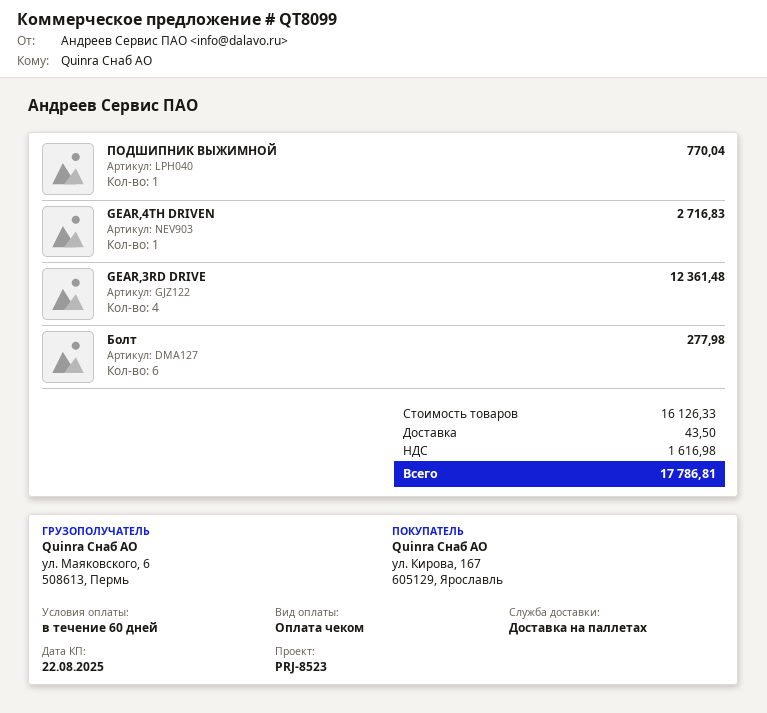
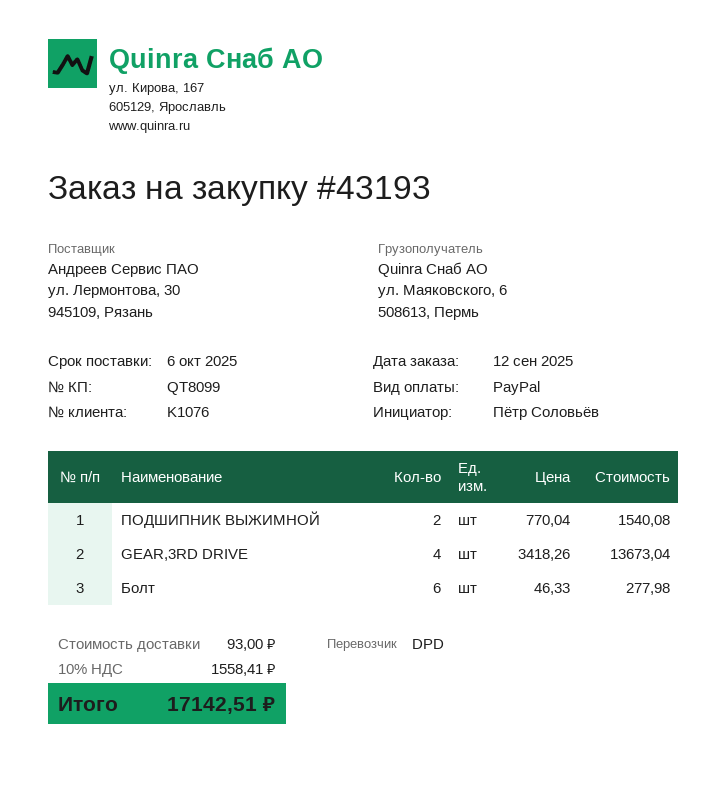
payment method: cheque -> PayPal
shipping method: pallet freight -> DPD
ПОДШИПНИК ВЫЖИМНОЙ: 1 for 770.04 -> 2 for 1540.08
GEAR,4TH DRIVEN: 1 for 2716.83 -> none
GEAR,3RD DRIVE: 4 for 12361.48 -> 4 for 13673.04
shipping: 43.50 -> 93.00
tax: 1616.98 -> 1558.41
total: 17786.81 -> 17142.51

